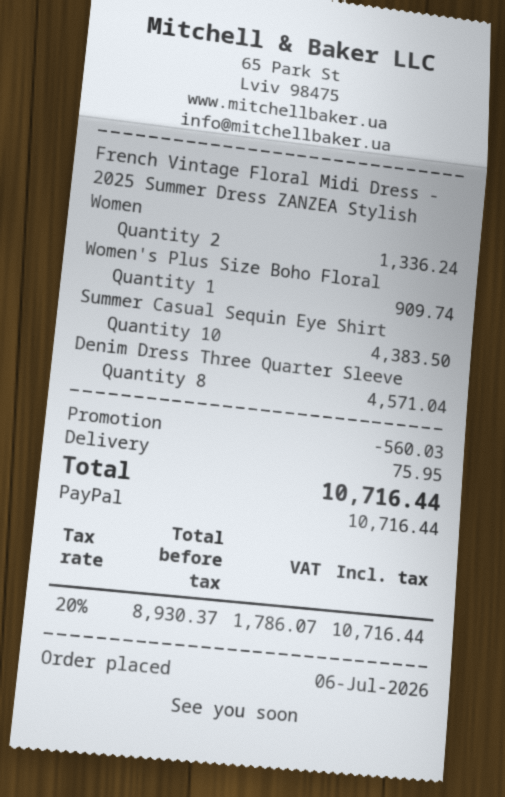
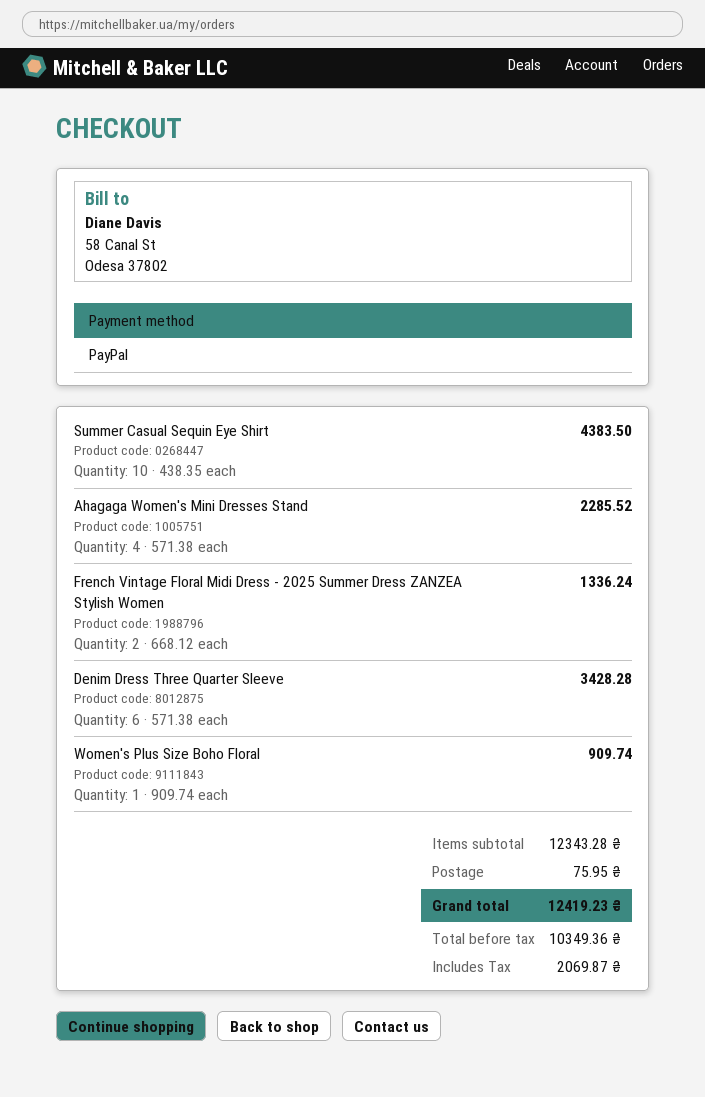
Denim Dress Three Quarter Sleeve: 8 for 4571.04 -> 6 for 3428.28
Ahagaga Women's Mini Dresses Stand: none -> 4 for 2285.52
discount: 560.03 -> none
net: 8930.37 -> 10349.36
tax: 1786.07 -> 2069.87
total: 10716.44 -> 12419.23

